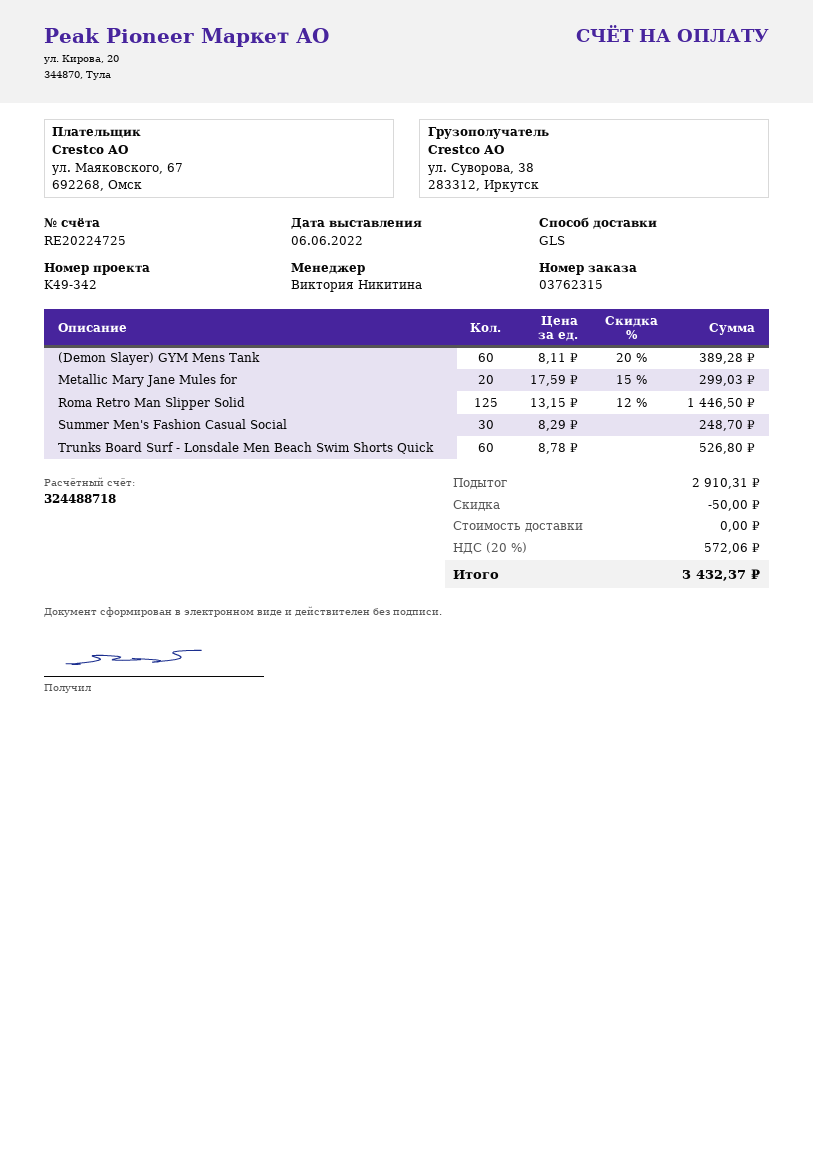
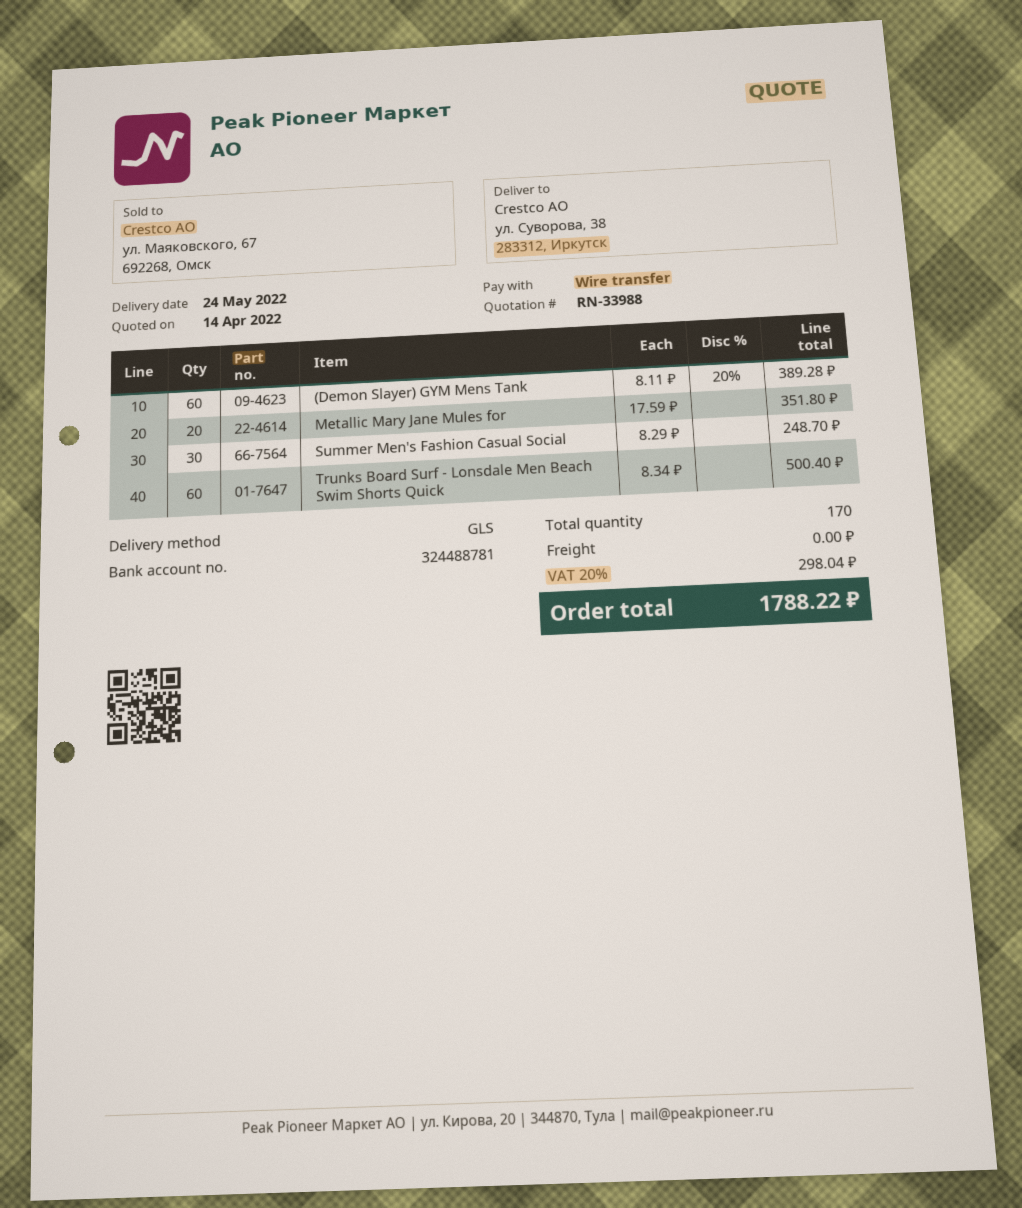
bank account: 324488718 -> 324488781
Metallic Mary Jane Mules for: 20 x 17.59 - 15% = 299.03 -> 20 x 17.59 = 351.80
Roma Retro Man Slipper Solid: 125 x 13.15 - 12% = 1446.50 -> none
Trunks Board Surf - Lonsdale Men Beach Swim Shorts Quick: 60 x 8.78 = 526.80 -> 60 x 8.34 = 500.40
discount: 50.00 -> none
tax: 20% = 572.06 -> 20% = 298.04
total: 3432.37 -> 1788.22

